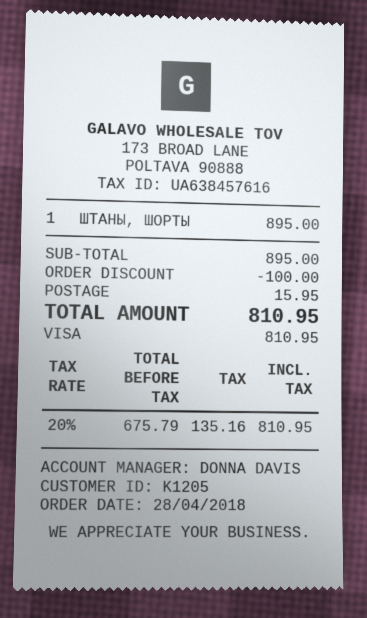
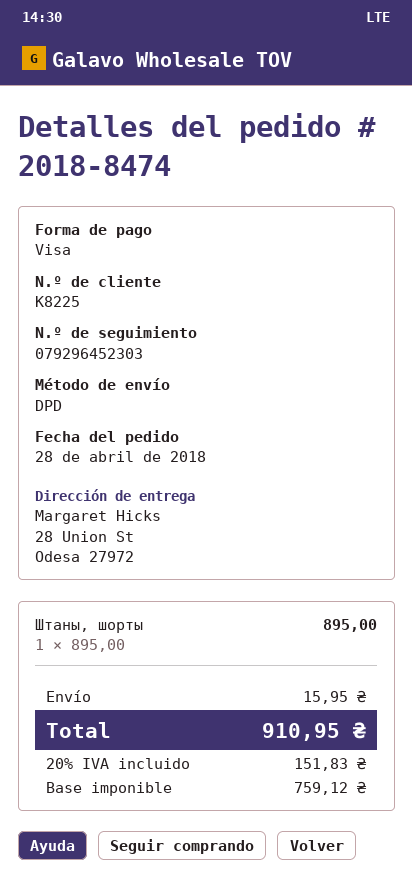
customer number: K1205 -> K8225
discount: 100.00 -> none
net: 675.79 -> 759.12
tax: 20% = 135.16 -> 20% = 151.83
total: 810.95 -> 910.95

